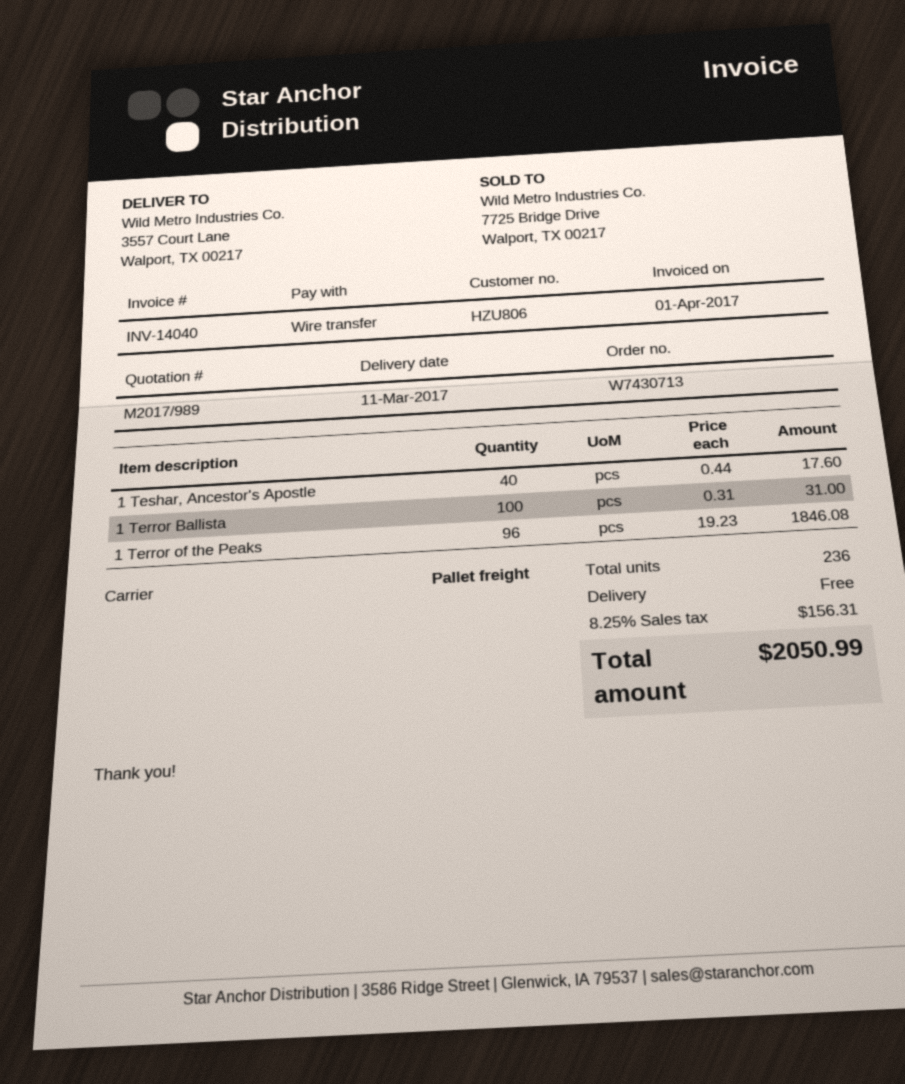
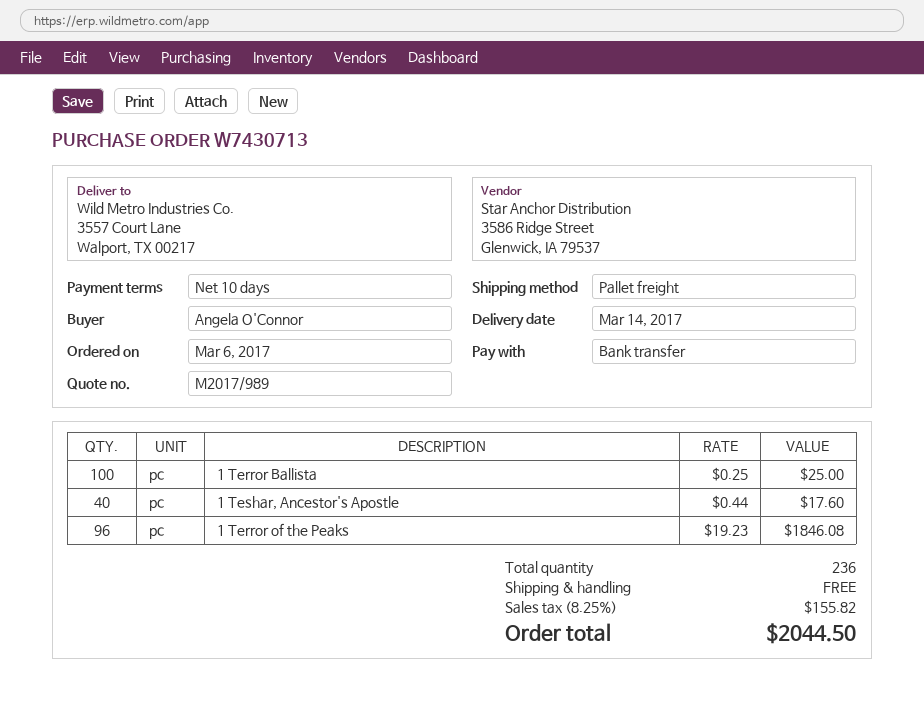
delivery date: 2017-03-11 -> 2017-03-14
1 Terror Ballista: 100 x 0.31 = 31.00 -> 100 x 0.25 = 25.00
tax: 8.25% = 156.31 -> 8.25% = 155.82
total: 2050.99 -> 2044.50

